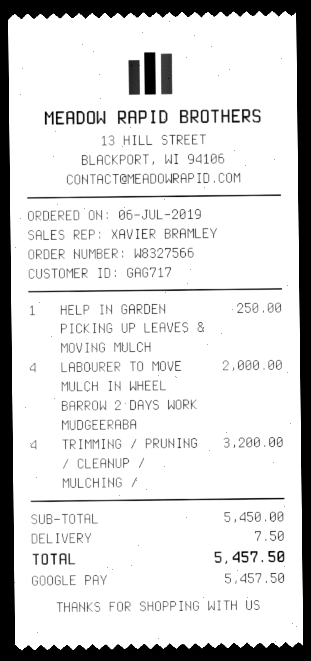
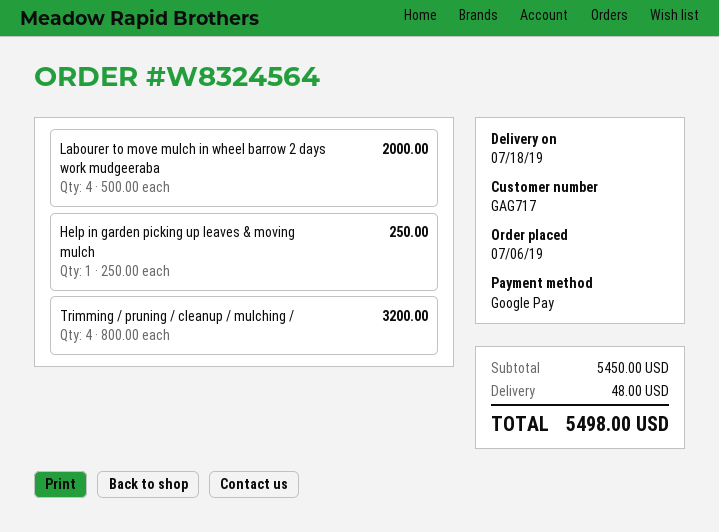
order number: W8327566 -> W8324564
shipping: 7.50 -> 48.00
total: 5457.50 -> 5498.00

